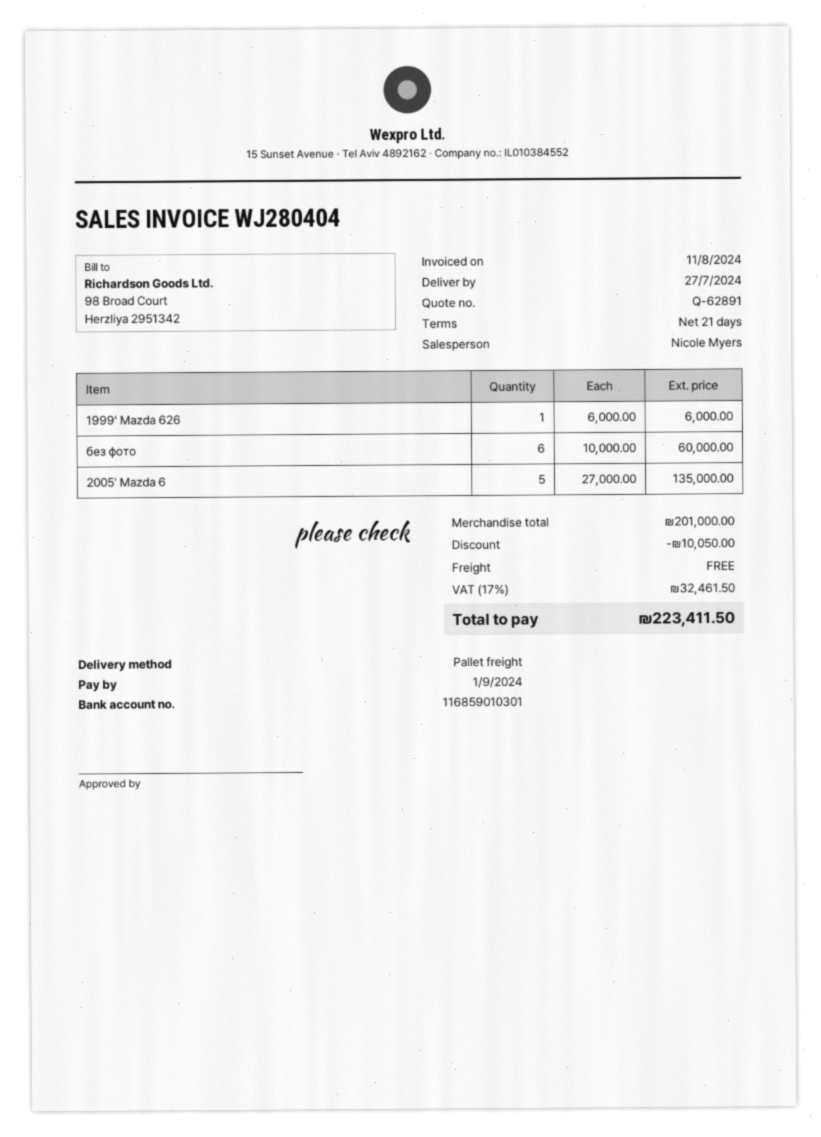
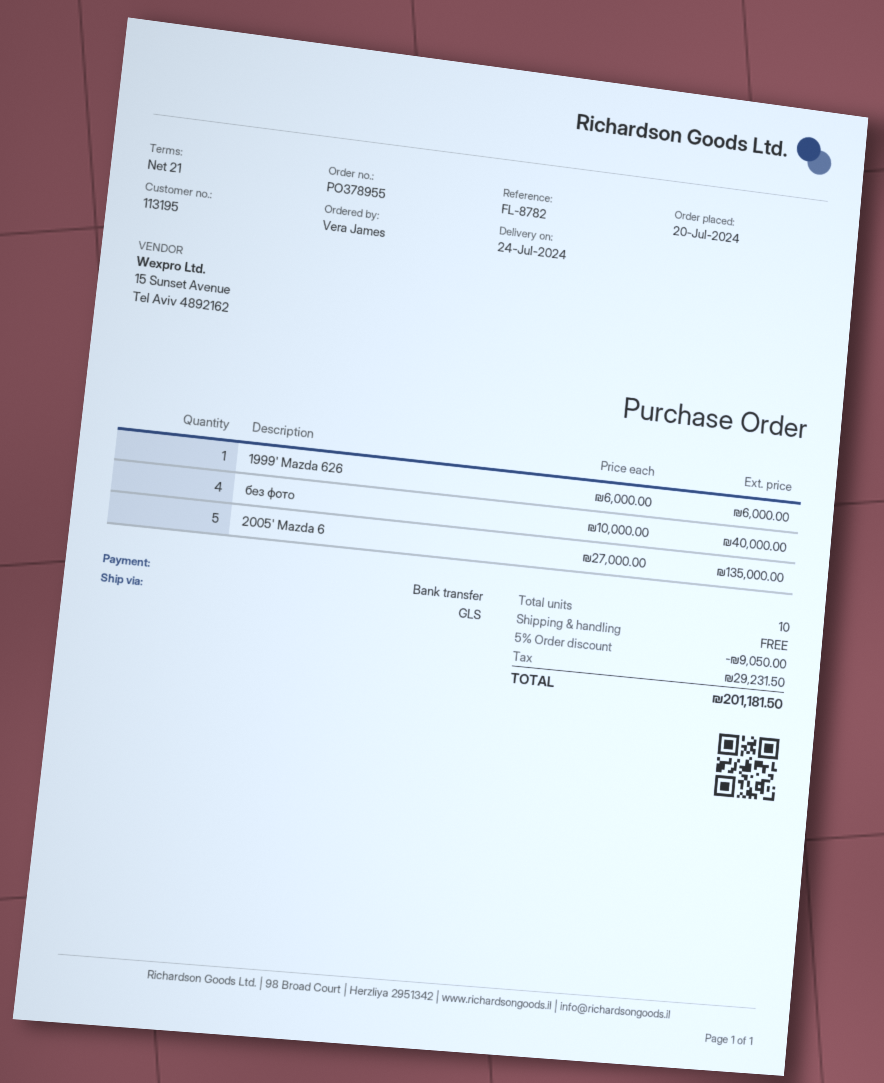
delivery date: 2024-07-27 -> 2024-07-24
shipping method: pallet freight -> GLS
без фото: 6 x 10000.00 = 60000.00 -> 4 x 10000.00 = 40000.00
discount: 10050.00 -> 9050.00
tax: 32461.50 -> 29231.50
total: 223411.50 -> 201181.50

